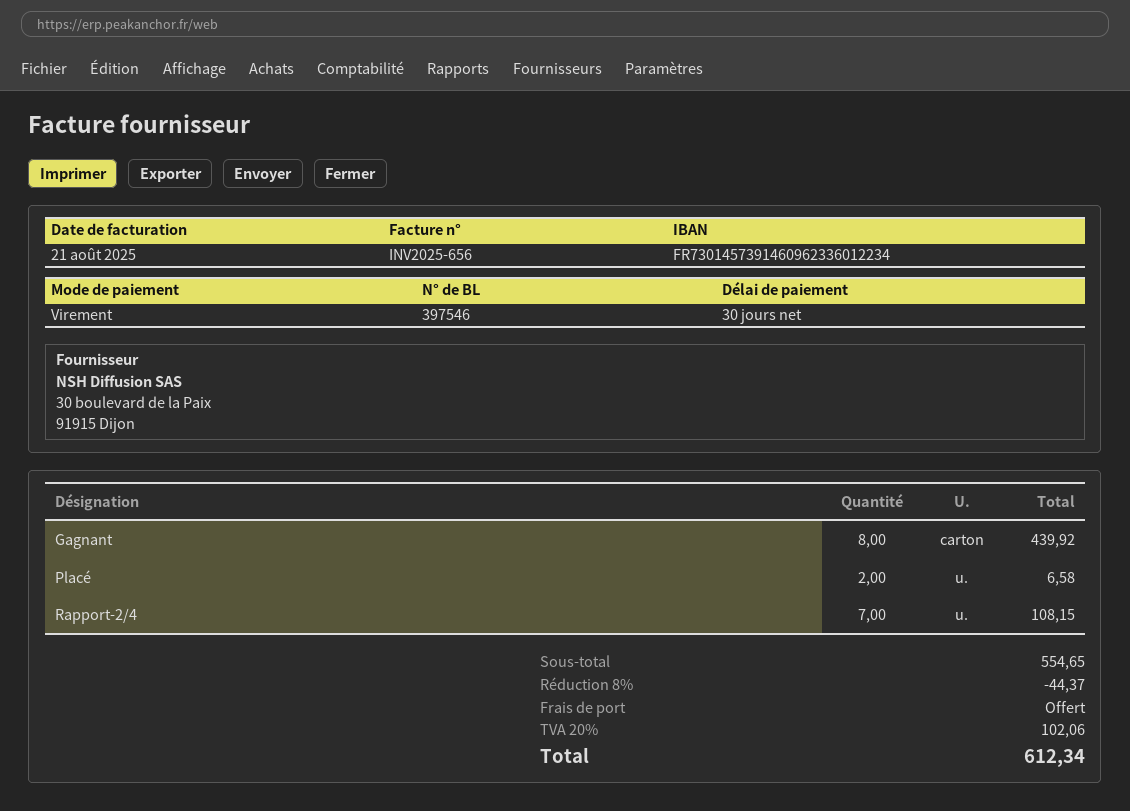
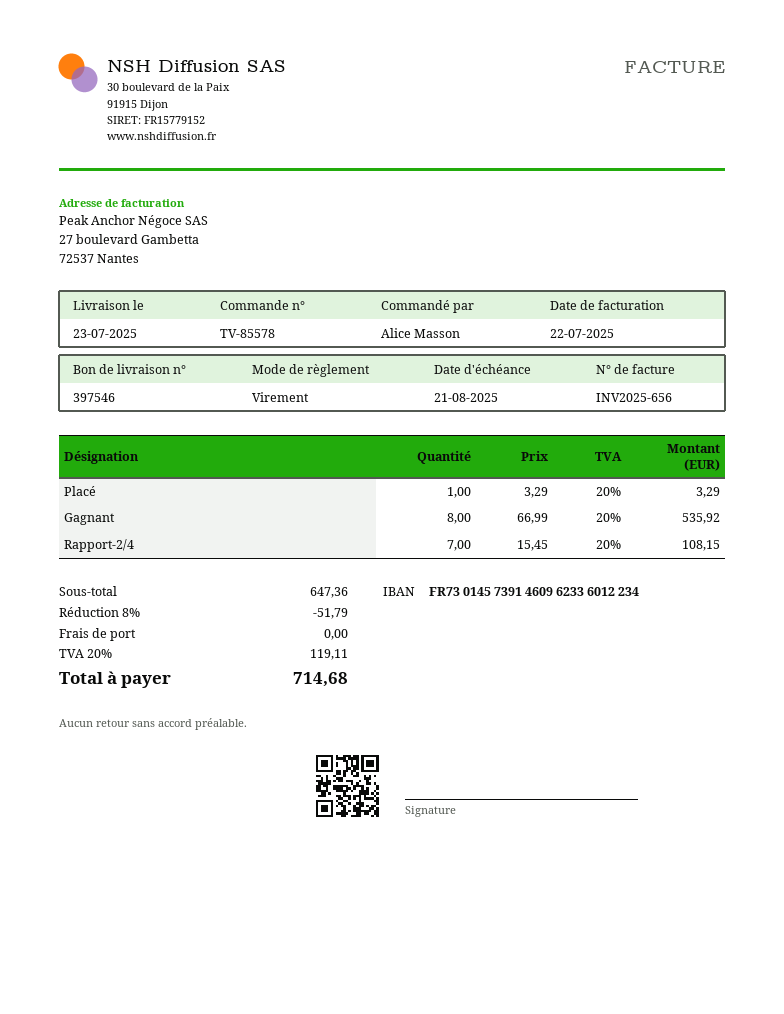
invoice date: 2025-08-21 -> 2025-07-22
Gagnant: 8 for 439.92 -> 8 for 535.92
Placé: 2 for 6.58 -> 1 for 3.29
subtotal: 554.65 -> 647.36
discount: 8% = 44.37 -> 8% = 51.79
tax: 20% = 102.06 -> 20% = 119.11
total: 612.34 -> 714.68

